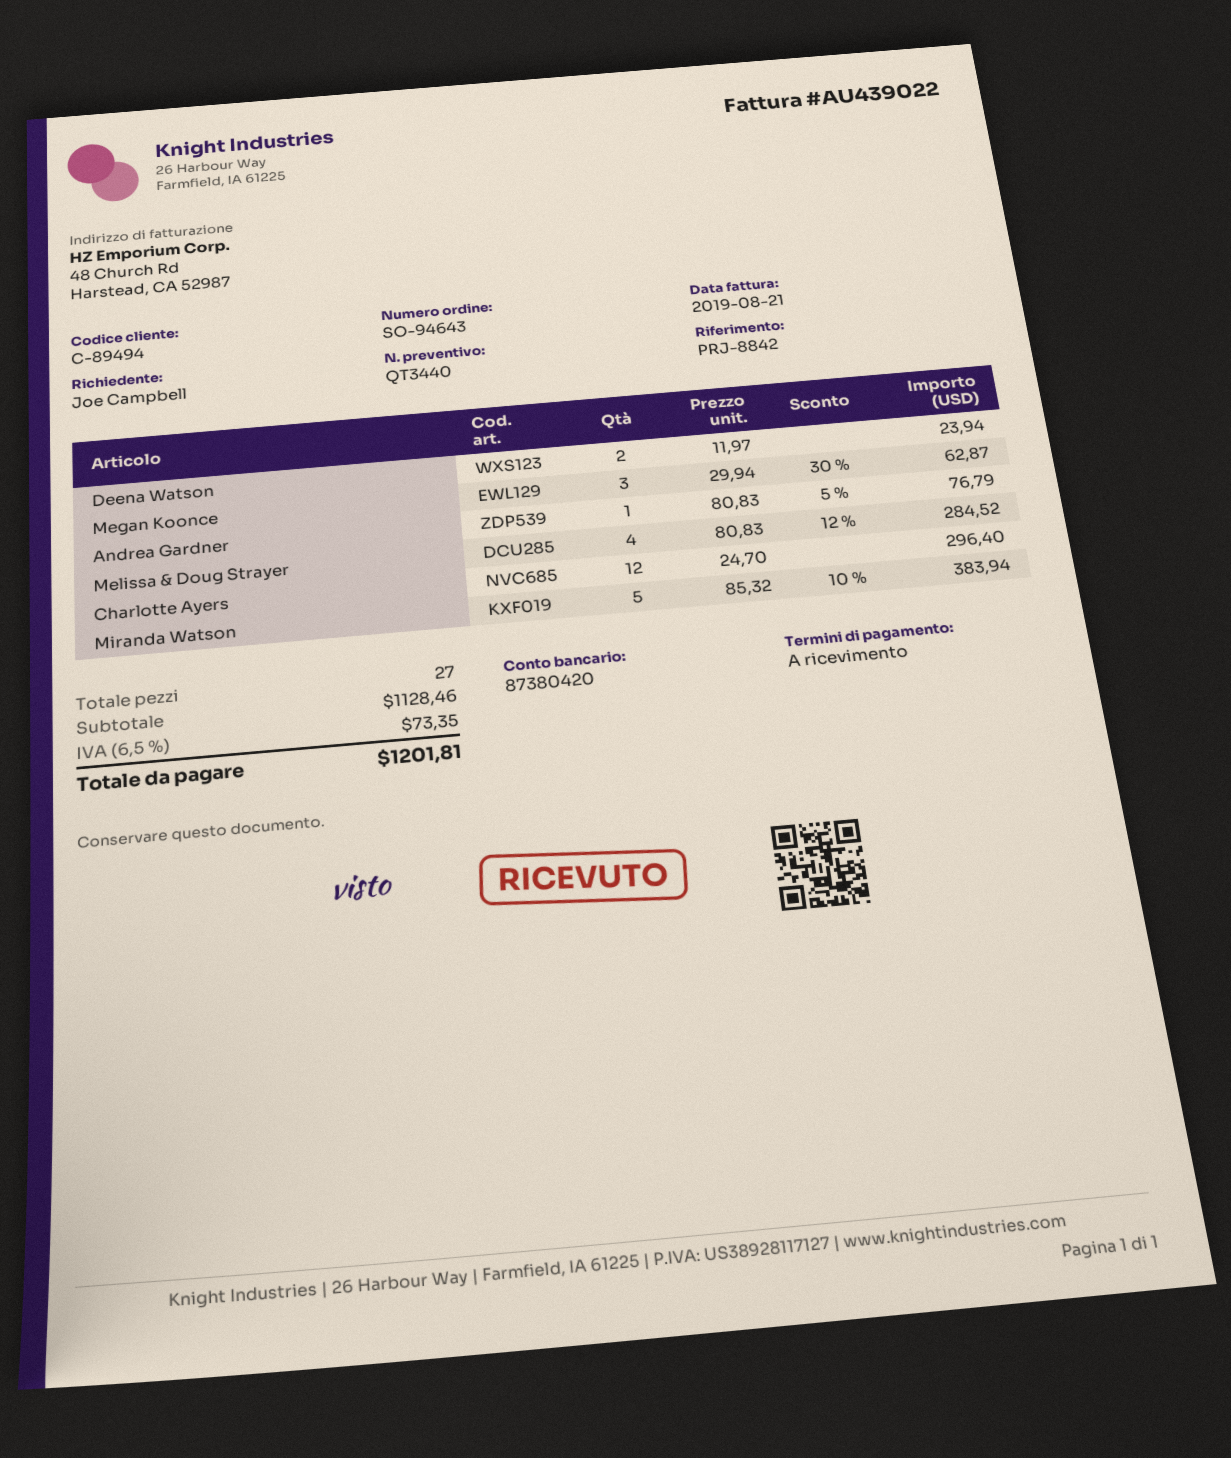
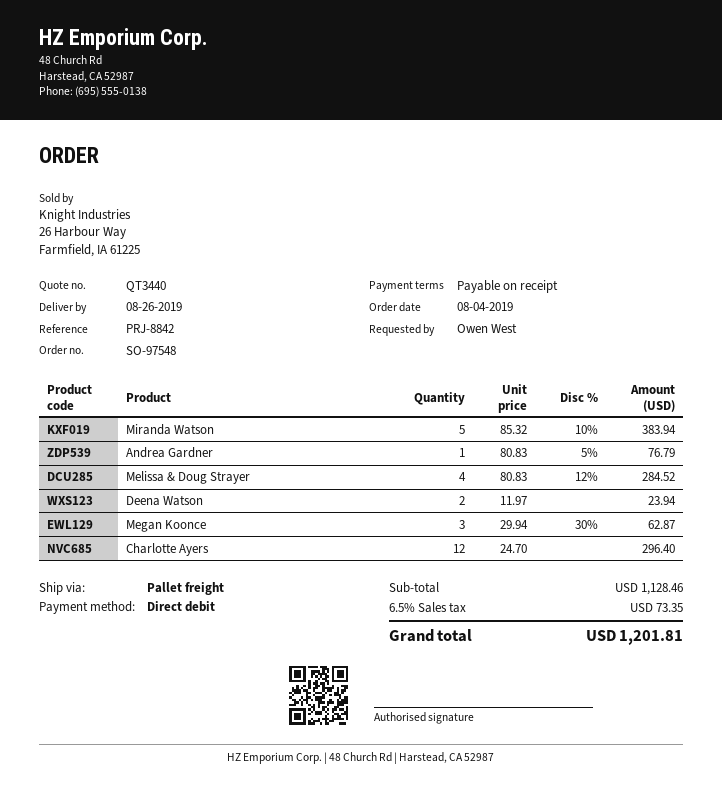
order number: SO-94643 -> SO-97548
ordered by: Joe Campbell -> Owen West

